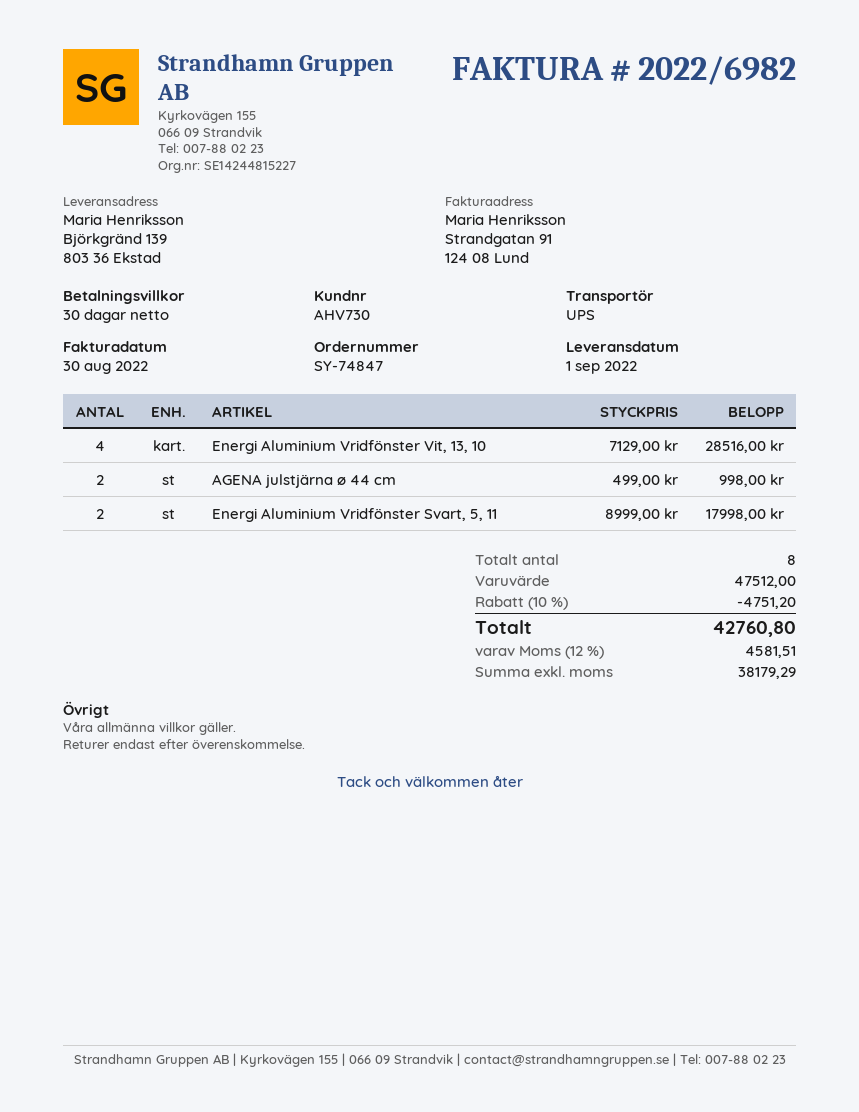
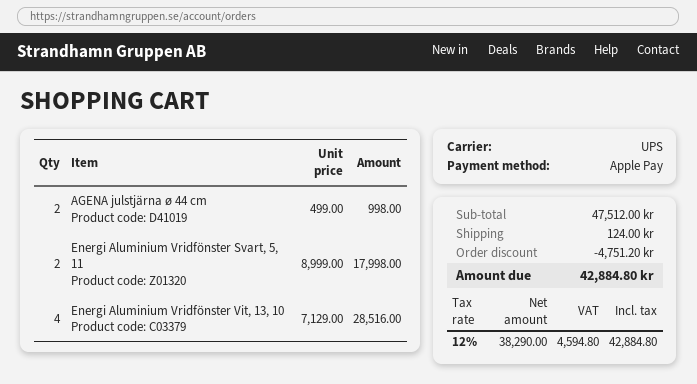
shipping: none -> 124.00
net: 38179.29 -> 38290.00
tax: 12% = 4581.51 -> 12% = 4594.80
total: 42760.80 -> 42884.80

